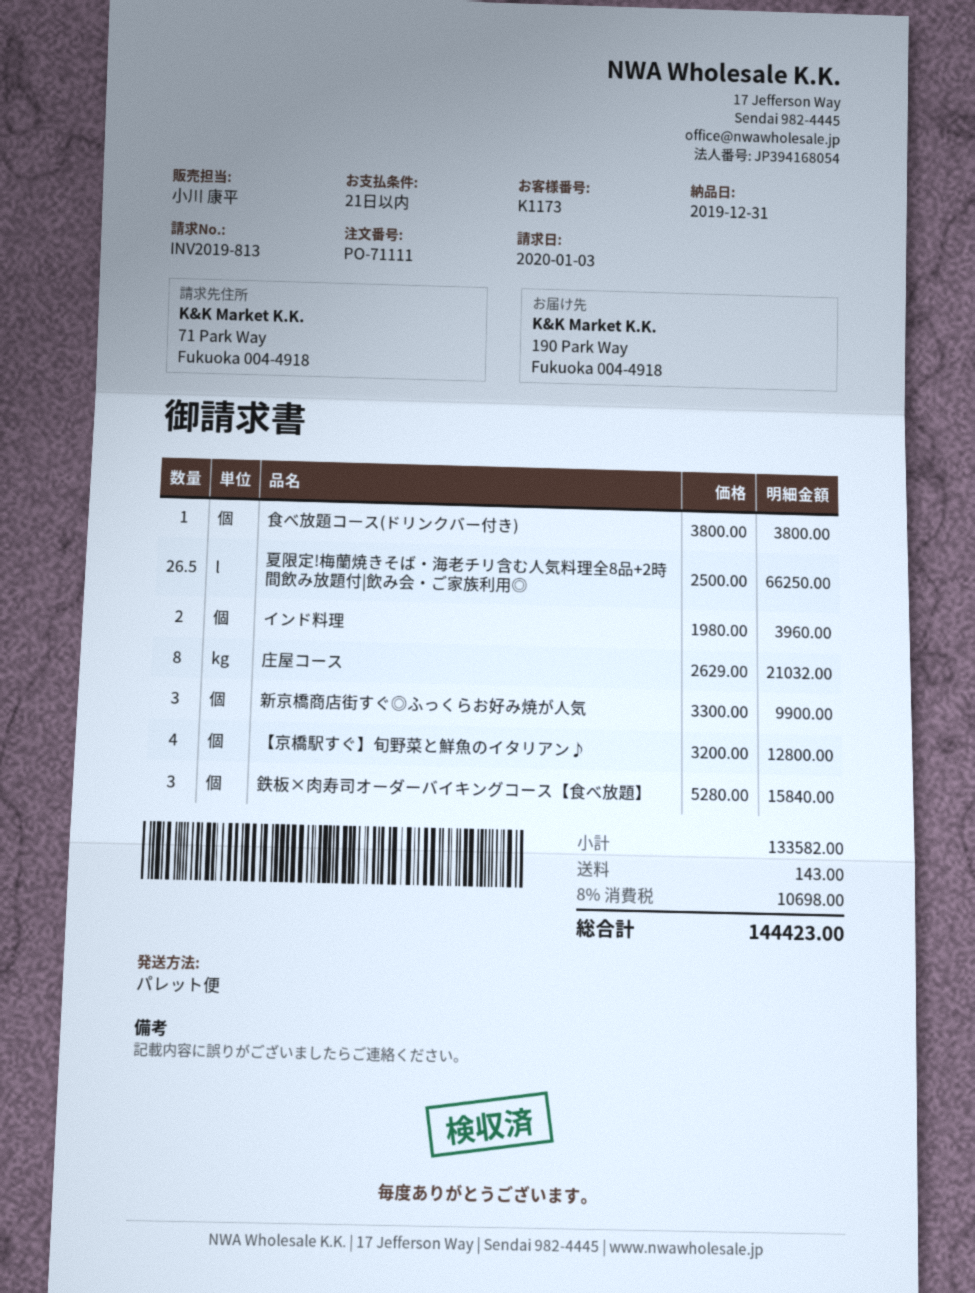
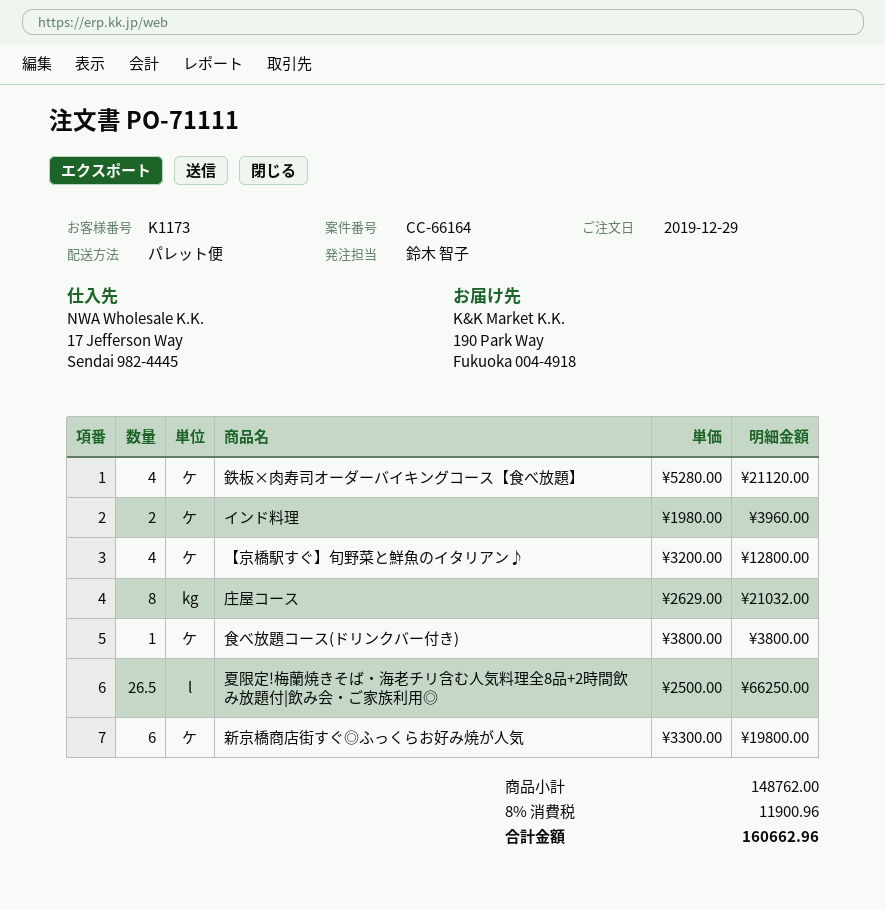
新京橋商店街すぐ◎ふっくらお好み焼が人気: 3 x 3300.00 = 9900.00 -> 6 x 3300.00 = 19800.00
鉄板×肉寿司オーダーバイキングコース【食べ放題】: 3 x 5280.00 = 15840.00 -> 4 x 5280.00 = 21120.00
subtotal: 133582.00 -> 148762.00
shipping: 143.00 -> none
tax: 8% = 10698.00 -> 8% = 11900.96
total: 144423.00 -> 160662.96

